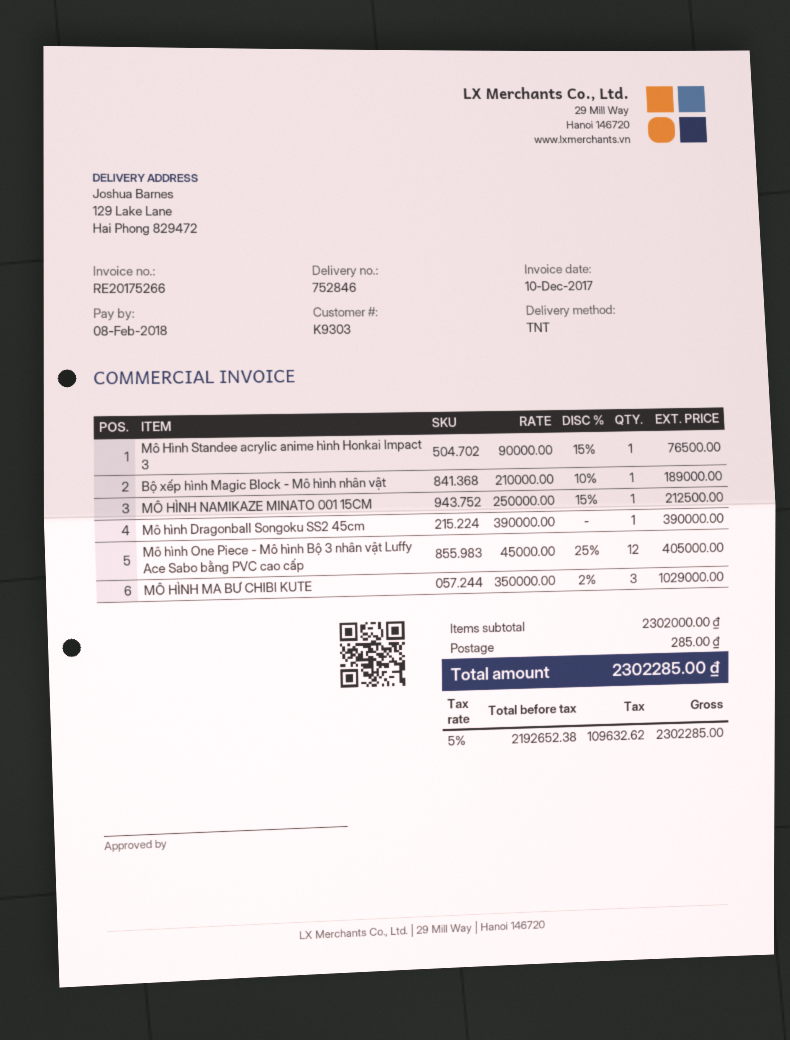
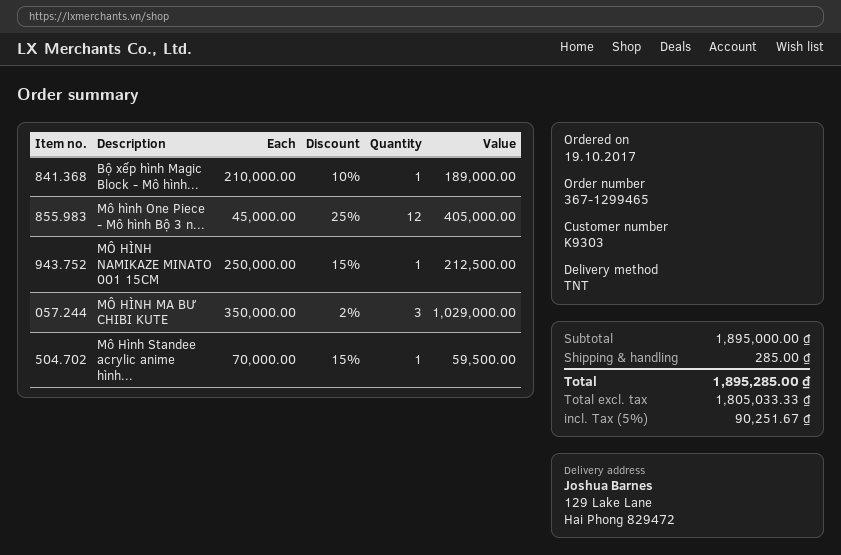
Mô Hình Standee acrylic anime hình Honkai Impact 3: 1 x 90000.00 - 15% = 76500.00 -> 1 x 70000.00 - 15% = 59500.00
Mô hình Dragonball Songoku SS2 45cm: 1 x 390000.00 = 390000.00 -> none
subtotal: 2302000.00 -> 1895000.00
net: 2192652.38 -> 1805033.33
tax: 5% = 109632.62 -> 5% = 90251.67
total: 2302285.00 -> 1895285.00

